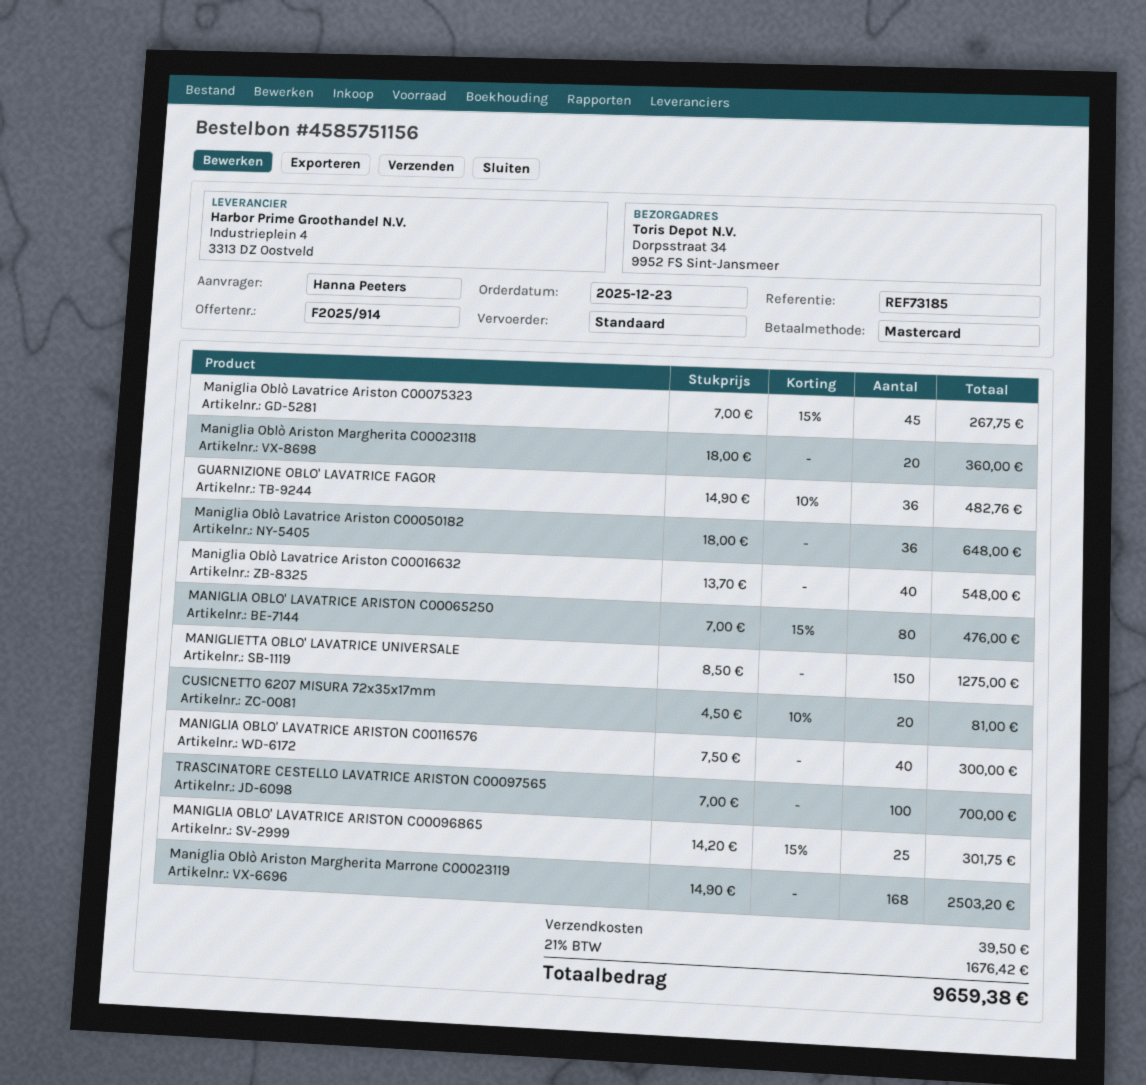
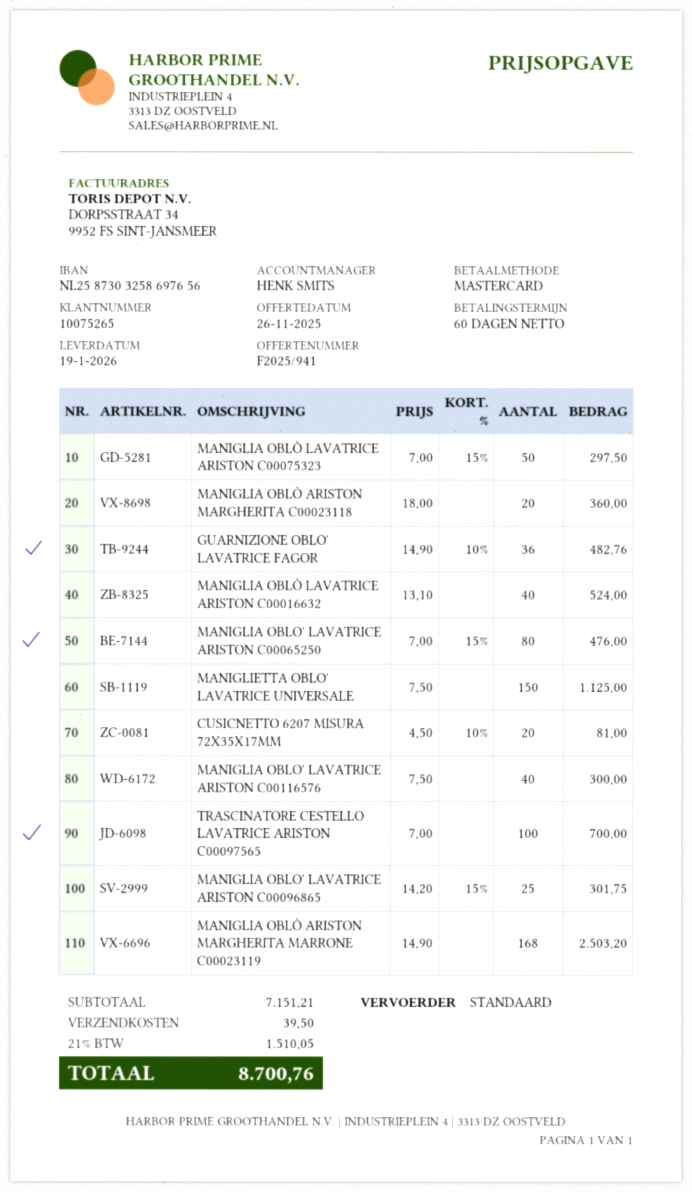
quote number: F2025/914 -> F2025/941
Maniglia Oblò Lavatrice Ariston C00075323: 45 x 7.00 - 15% = 267.75 -> 50 x 7.00 - 15% = 297.50
Maniglia Oblò Lavatrice Ariston C00050182: 36 x 18.00 = 648.00 -> none
Maniglia Oblò Lavatrice Ariston C00016632: 40 x 13.70 = 548.00 -> 40 x 13.10 = 524.00
MANIGLIETTA OBLO' LAVATRICE UNIVERSALE: 150 x 8.50 = 1275.00 -> 150 x 7.50 = 1125.00
tax: 21% = 1676.42 -> 21% = 1510.05
total: 9659.38 -> 8700.76

